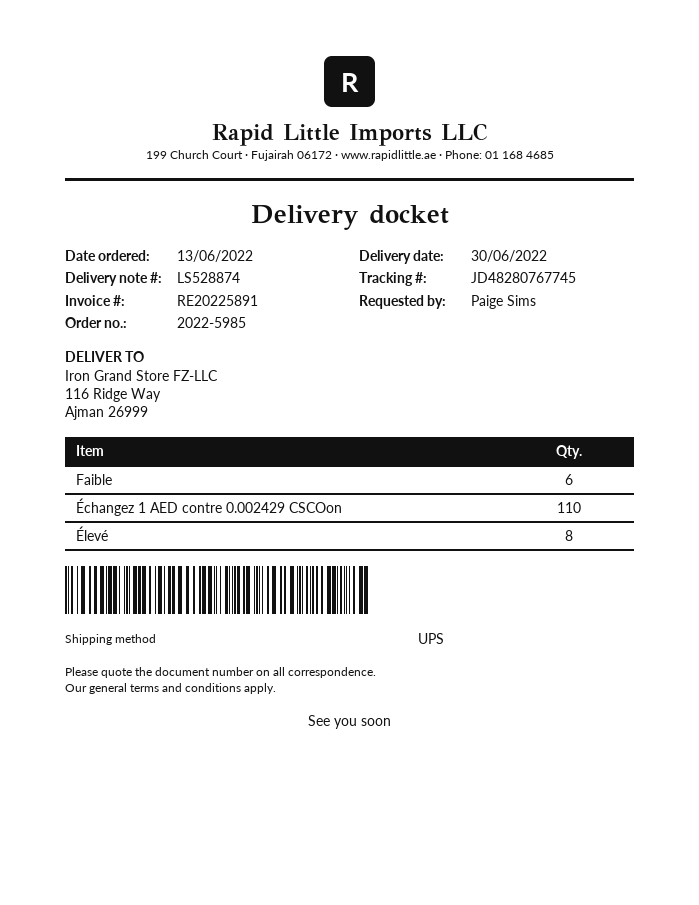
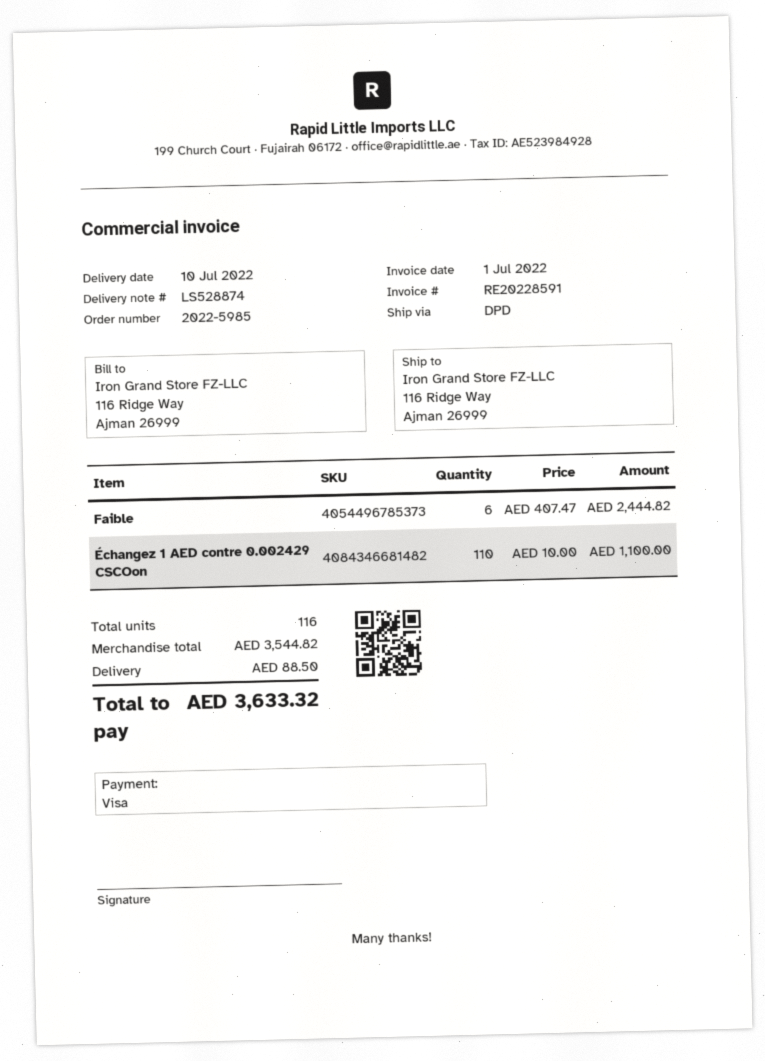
delivery date: 2022-06-30 -> 2022-07-10
invoice number: RE20225891 -> RE20228591
shipping method: UPS -> DPD
Élevé: 8 -> none

